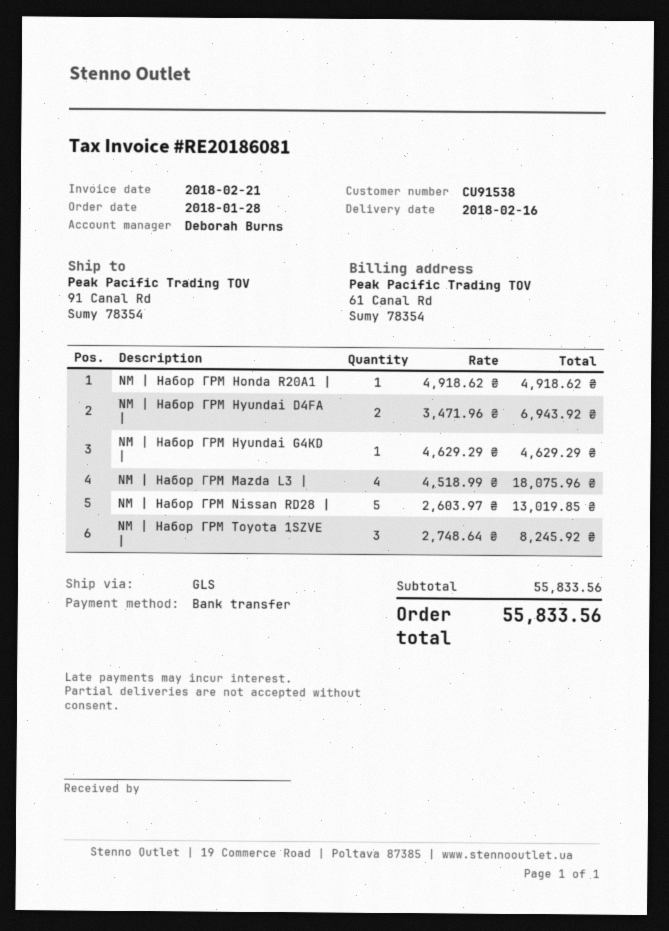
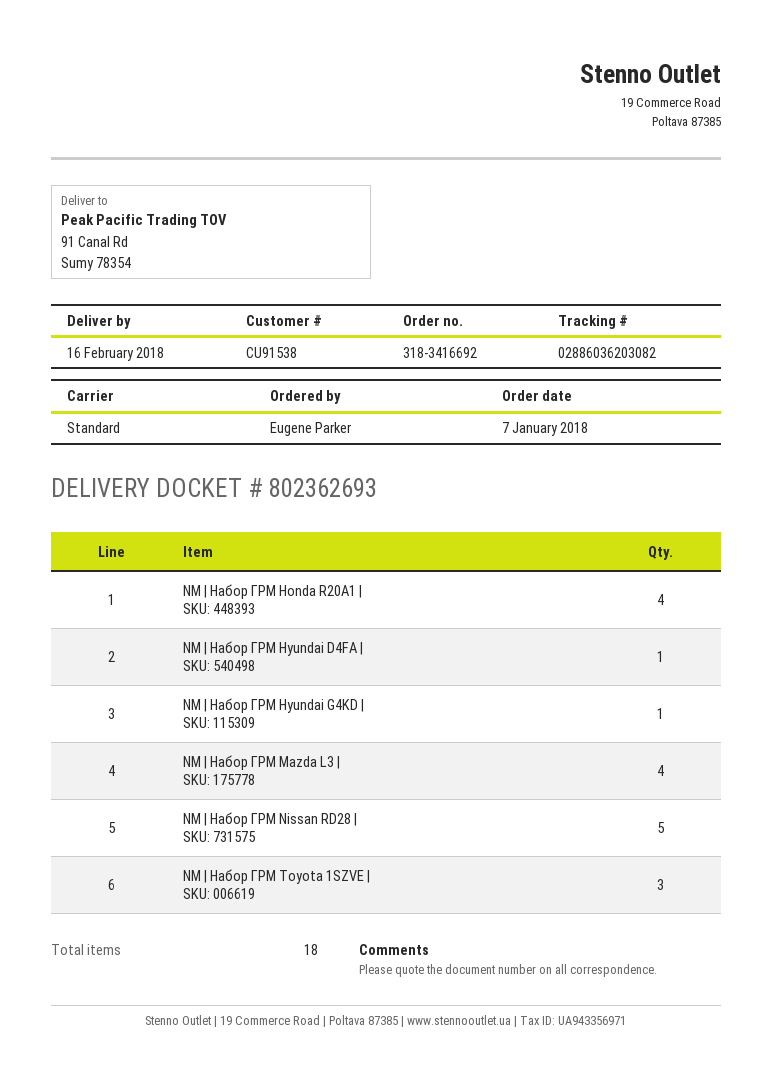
order date: 2018-01-28 -> 2018-01-07
shipping method: GLS -> standard
NM | Набор ГРМ Honda R20A1 |: 1 -> 4
NM | Набор ГРМ Hyundai D4FA |: 2 -> 1

